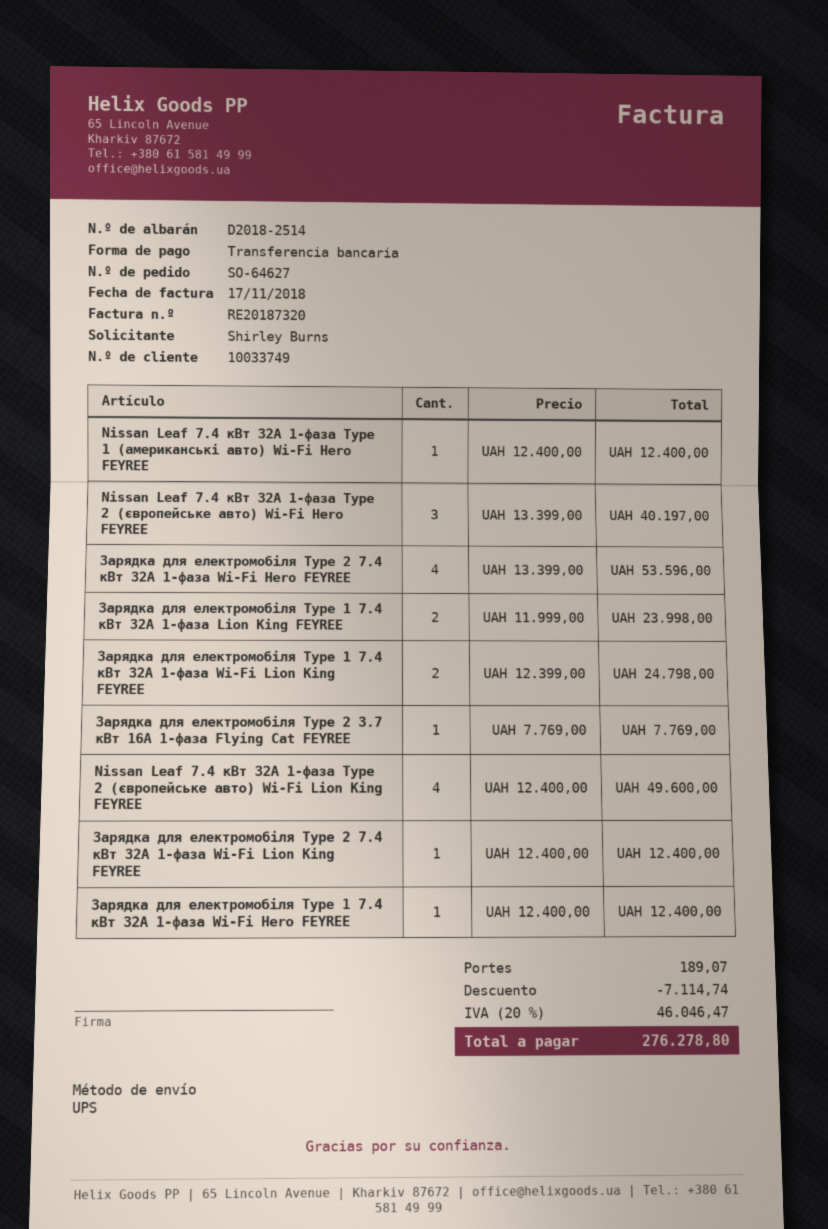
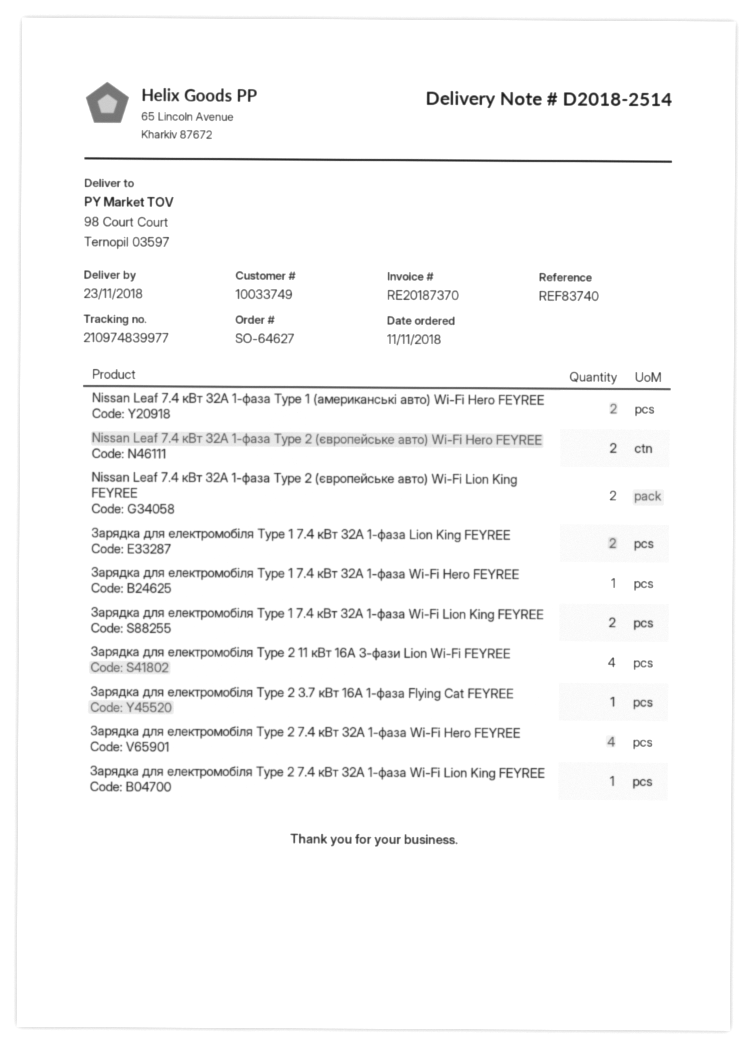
invoice number: RE20187320 -> RE20187370
Nissan Leaf 7.4 кВт 32А 1-фаза Type 1 (американські авто) Wi-Fi Hero FEYREE: 1 -> 2
Nissan Leaf 7.4 кВт 32А 1-фаза Type 2 (європейське авто) Wi-Fi Hero FEYREE: 3 -> 2
Nissan Leaf 7.4 кВт 32А 1-фаза Type 2 (європейське авто) Wi-Fi Lion King FEYREE: 4 -> 2
Зарядка для електромобіля Type 2 11 кВт 16A 3-фази Lion Wi-Fi FEYREE: none -> 4

